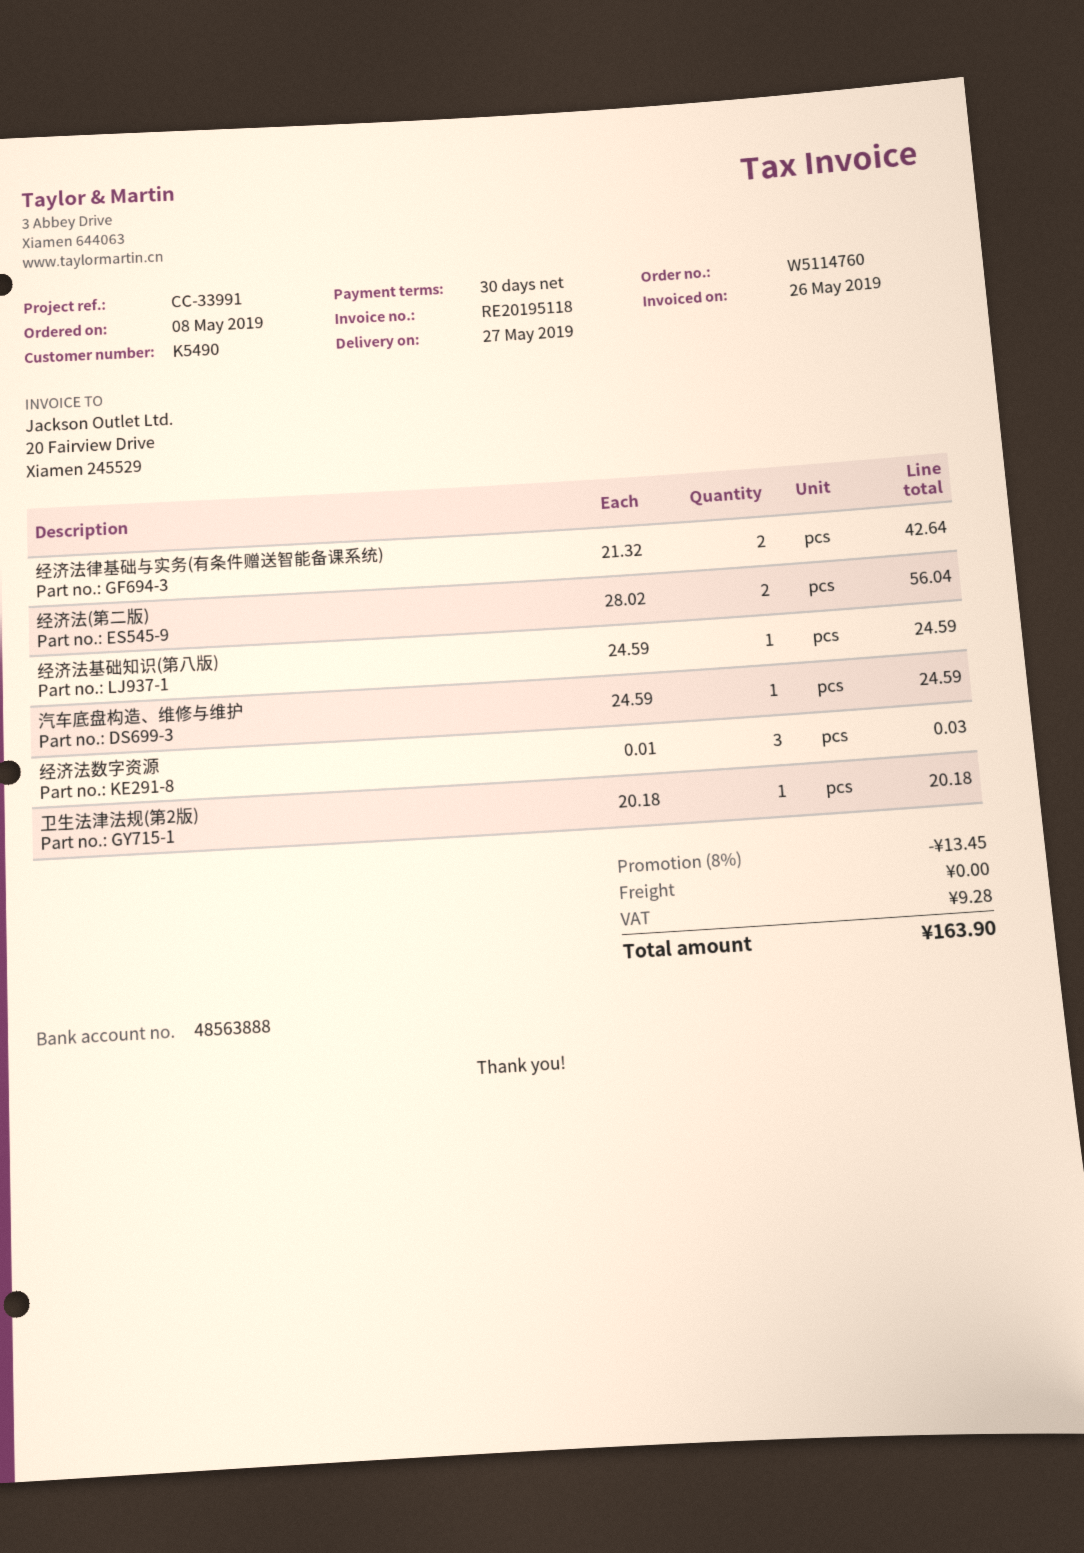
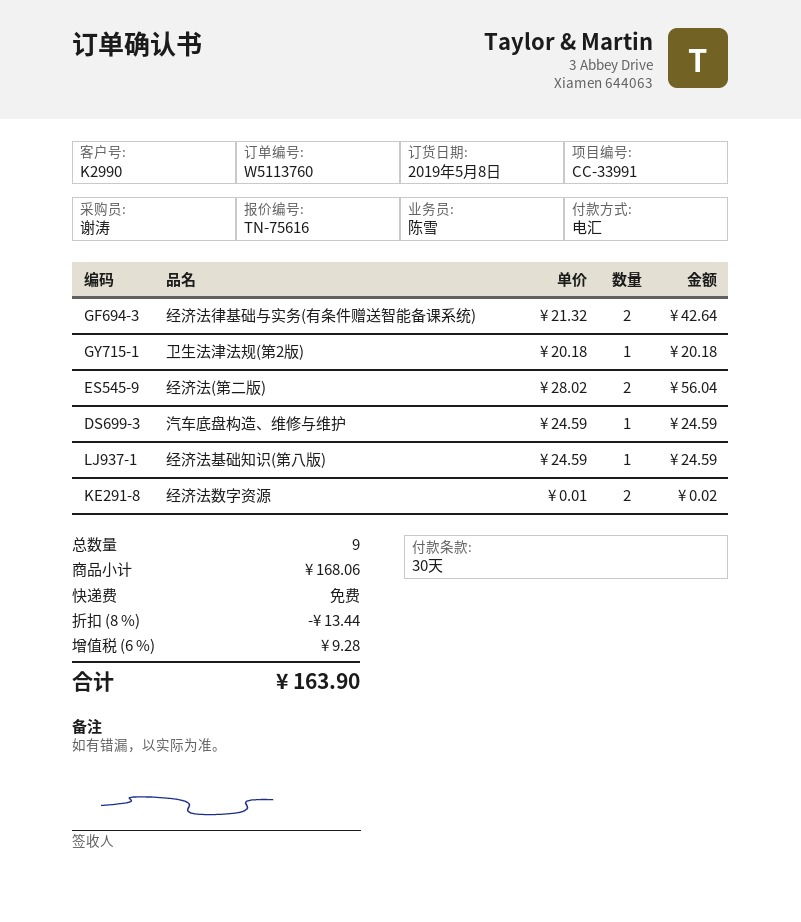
order number: W5114760 -> W5113760
customer number: K5490 -> K2990
经济法数字资源: 3 x 0.01 = 0.03 -> 2 x 0.01 = 0.02
discount: 8% = 13.45 -> 8% = 13.44

